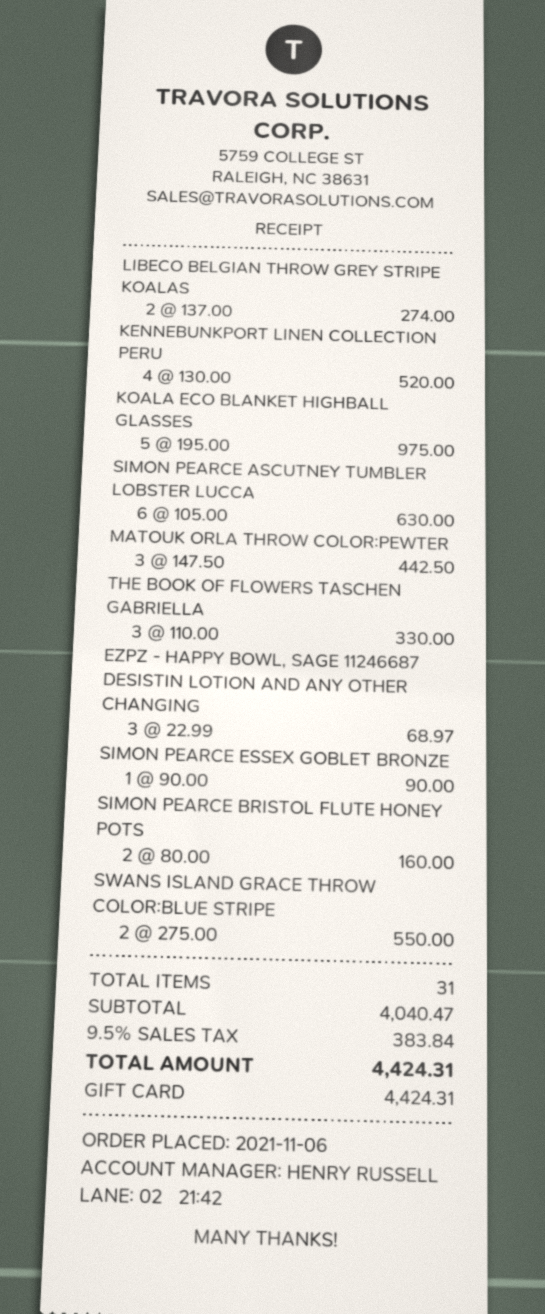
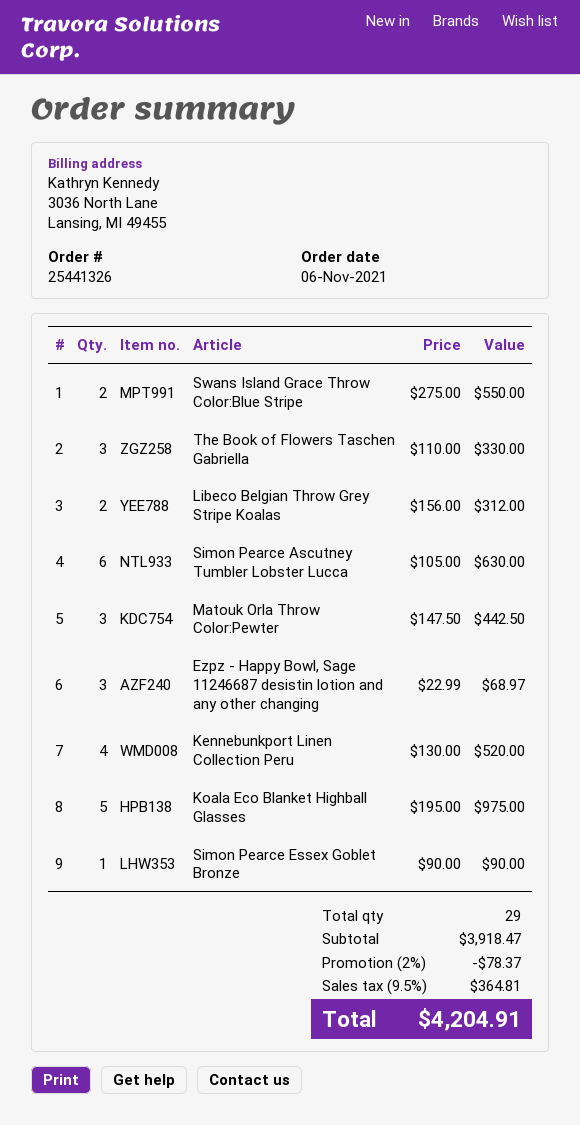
LIBECO BELGIAN THROW GREY STRIPE KOALAS: 2 x 137.00 = 274.00 -> 2 x 156.00 = 312.00
SIMON PEARCE BRISTOL FLUTE HONEY POTS: 2 x 80.00 = 160.00 -> none
total quantity: 31 -> 29
subtotal: 4040.47 -> 3918.47
discount: none -> 2% = 78.37
tax: 9.5% = 383.84 -> 9.5% = 364.81
total: 4424.31 -> 4204.91

